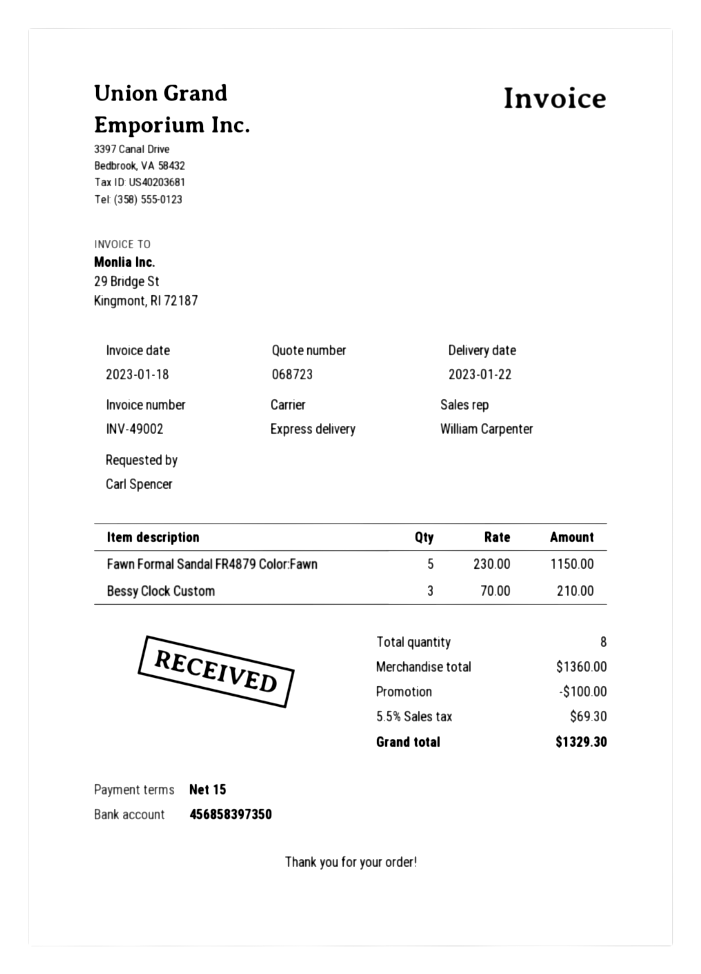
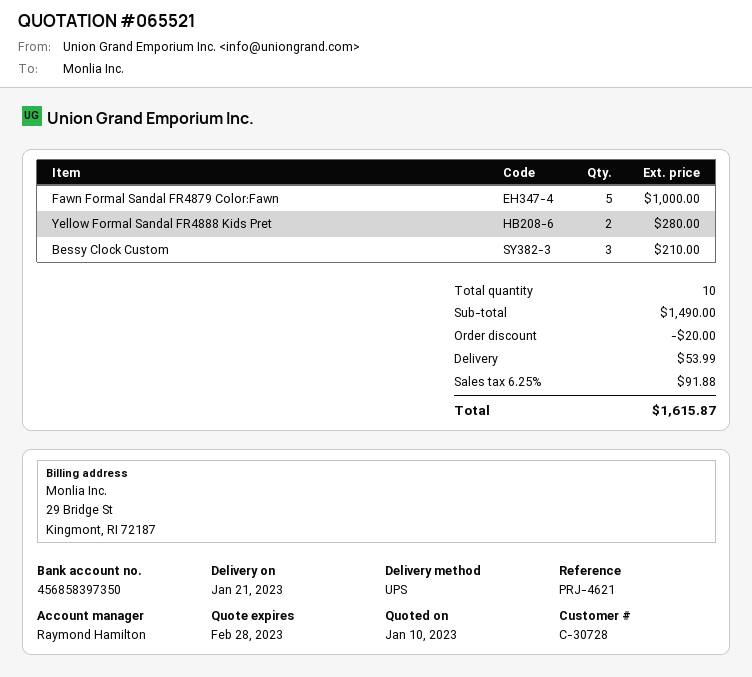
quote number: 068723 -> 065521
delivery date: 2023-01-22 -> 2023-01-21
sales rep: William Carpenter -> Raymond Hamilton
shipping method: express -> UPS
Fawn Formal Sandal FR4879 Color:Fawn: 5 for 1150.00 -> 5 for 1000.00
Yellow Formal Sandal FR4888 Kids Pret: none -> 2 for 280.00
total quantity: 8 -> 10
subtotal: 1360.00 -> 1490.00
discount: 100.00 -> 20.00
shipping: none -> 53.99
tax: 5.5% = 69.30 -> 6.25% = 91.88
total: 1329.30 -> 1615.87

